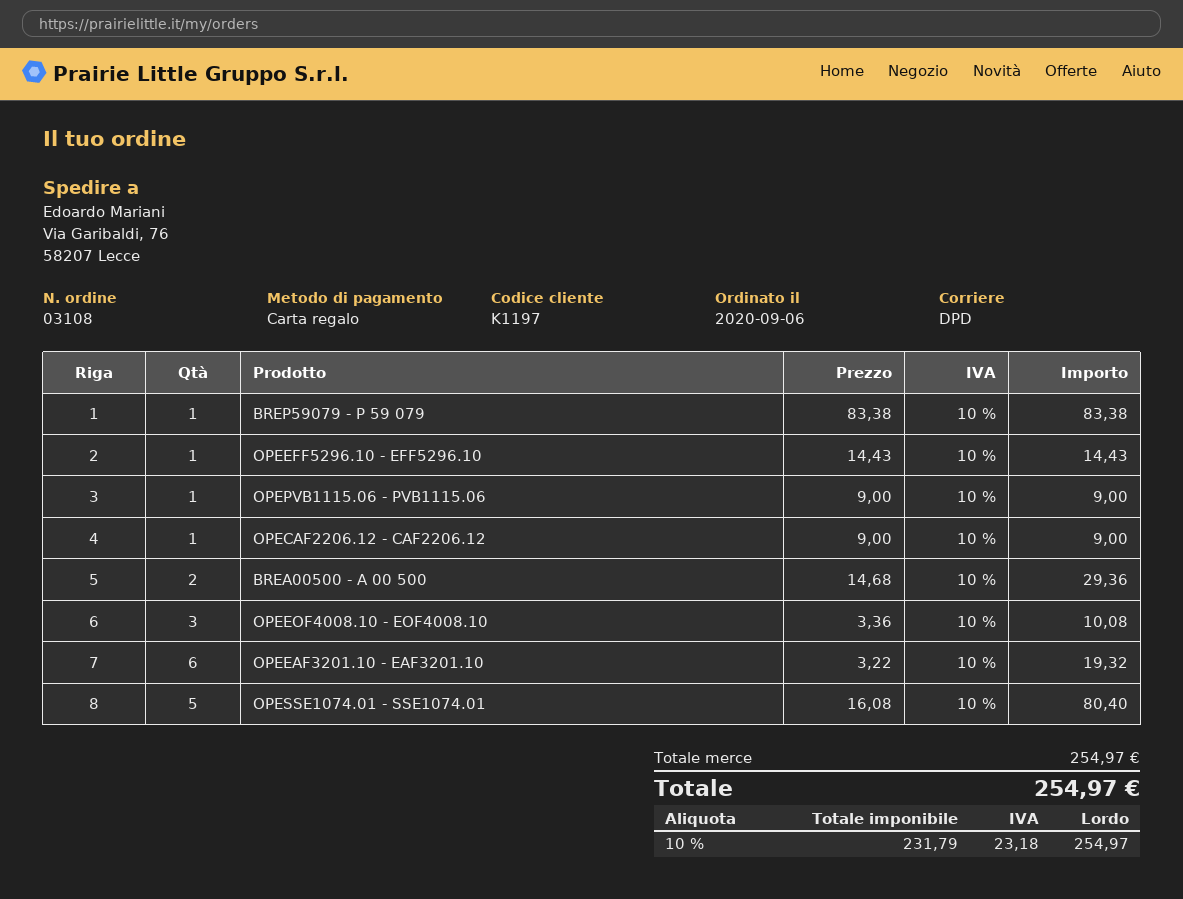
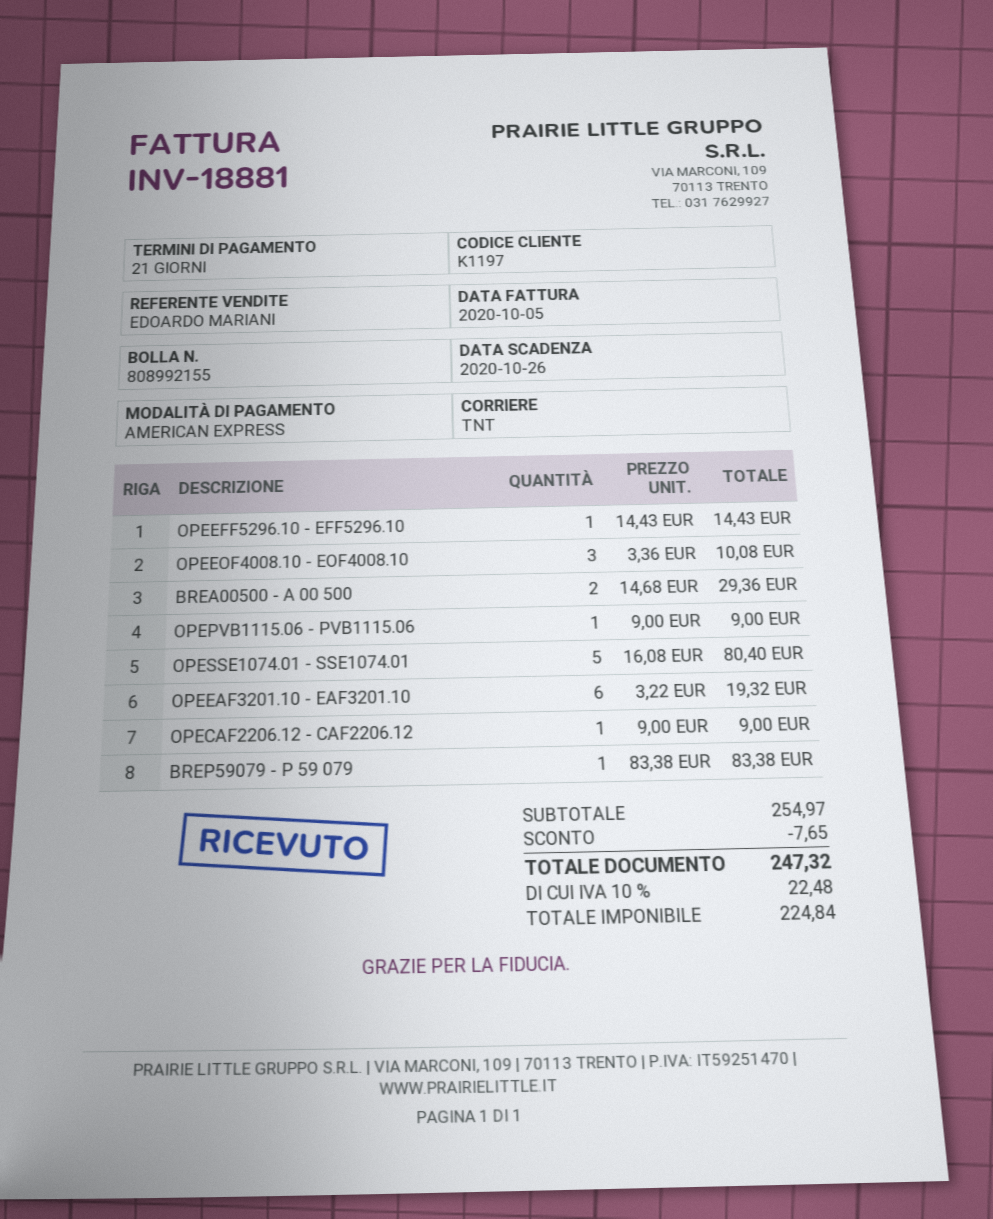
payment method: gift card -> American Express
shipping method: DPD -> TNT
discount: none -> 7.65
net: 231.79 -> 224.84
tax: 10% = 23.18 -> 10% = 22.48
total: 254.97 -> 247.32

